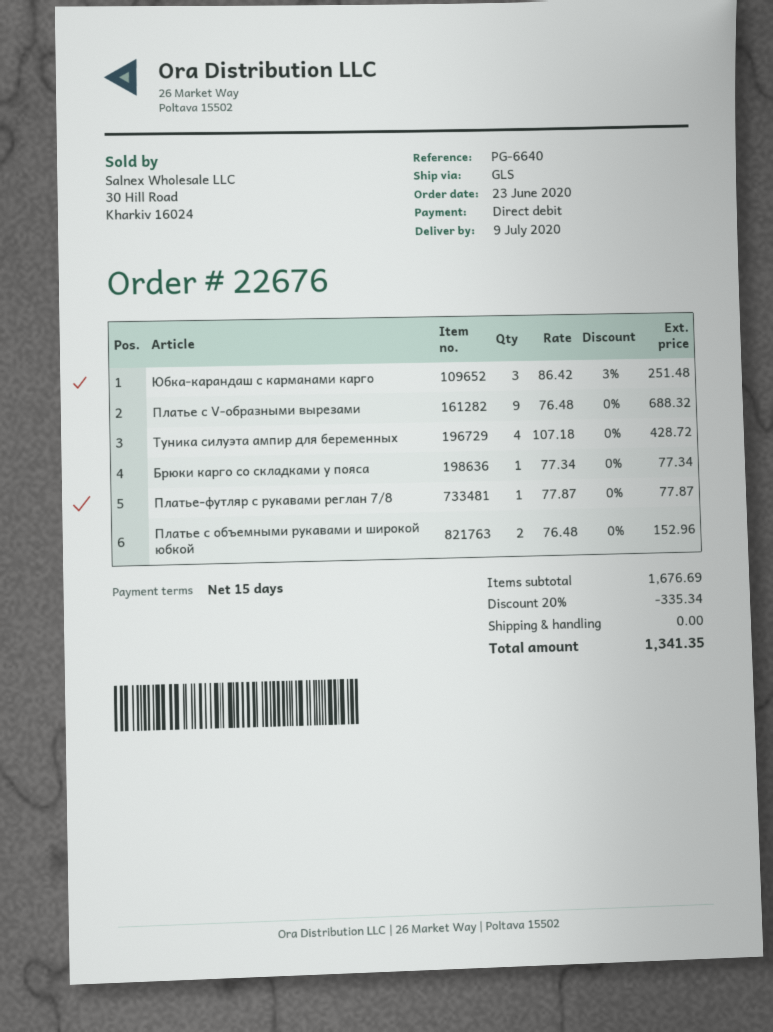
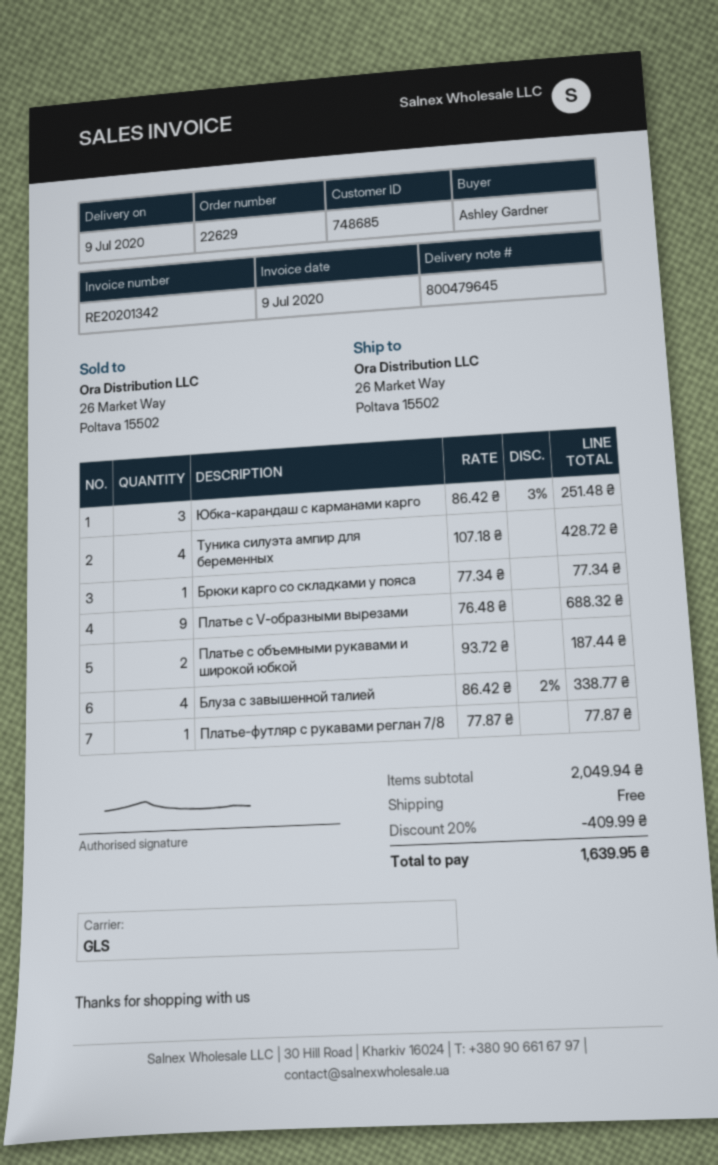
order number: 22676 -> 22629
Платье с объемными рукавами и широкой юбкой: 2 x 76.48 = 152.96 -> 2 x 93.72 = 187.44
Блуза с завышенной талией: none -> 4 x 86.42 - 2% = 338.77
subtotal: 1676.69 -> 2049.94
discount: 20% = 335.34 -> 20% = 409.99
total: 1341.35 -> 1639.95

